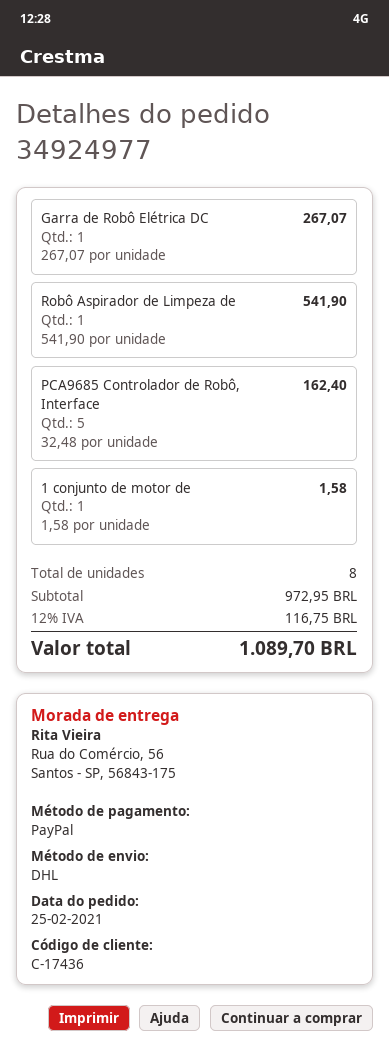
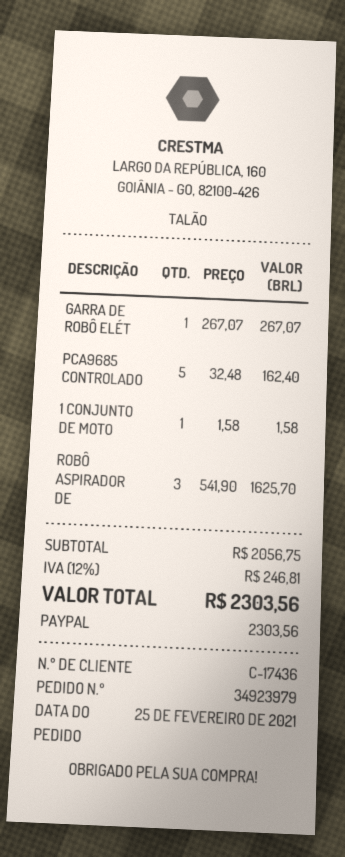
order number: 34924977 -> 34923979
Robô Aspirador de Limpeza de: 1 x 541.90 = 541.90 -> 3 x 541.90 = 1625.70
subtotal: 972.95 -> 2056.75
tax: 12% = 116.75 -> 12% = 246.81
total: 1089.70 -> 2303.56

